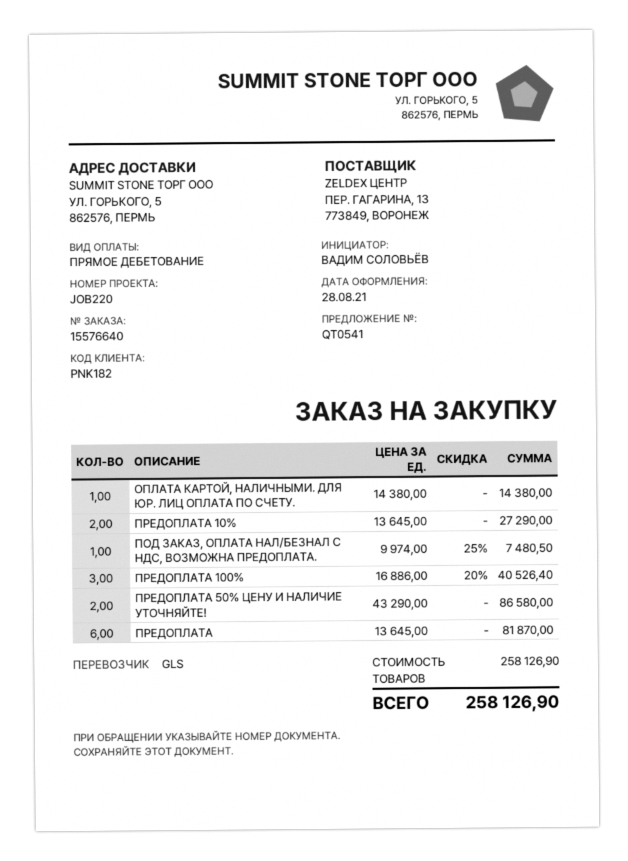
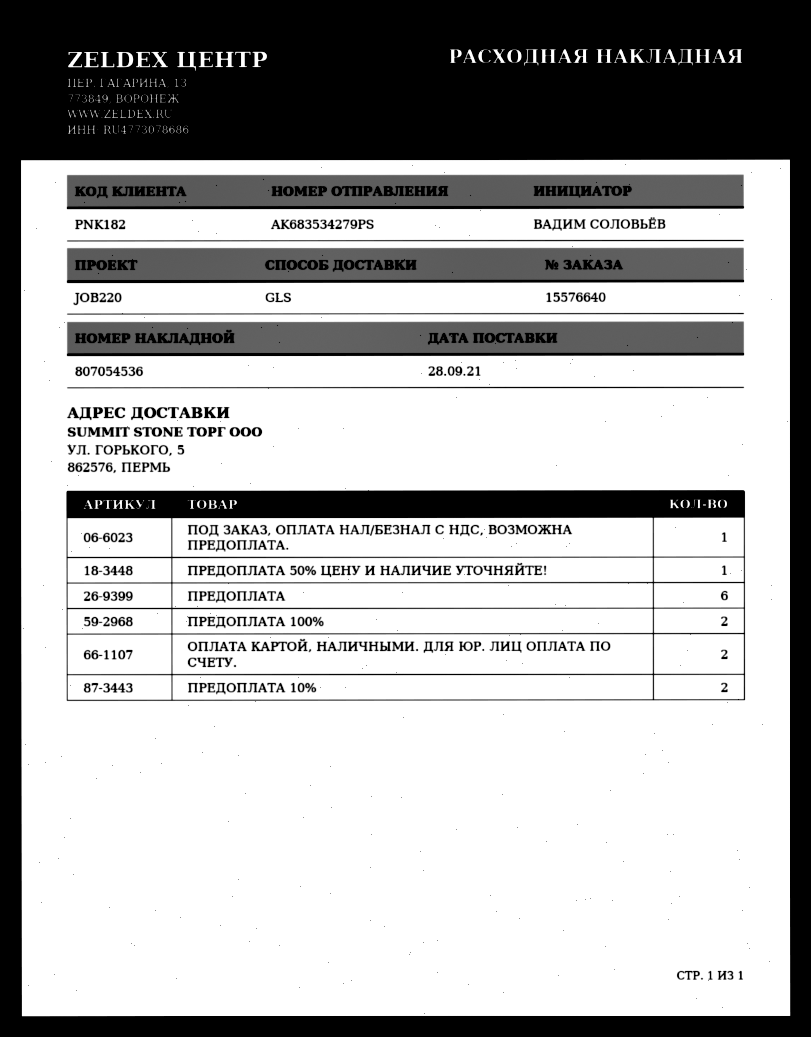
ОПЛАТА КАРТОЙ, НАЛИЧНЫМИ. ДЛЯ ЮР. ЛИЦ ОПЛАТА ПО СЧЕТУ.: 1 -> 2
ПРЕДОПЛАТА 100%: 3 -> 2
ПРЕДОПЛАТА 50% ЦЕНУ И НАЛИЧИЕ УТОЧНЯЙТЕ!: 2 -> 1

